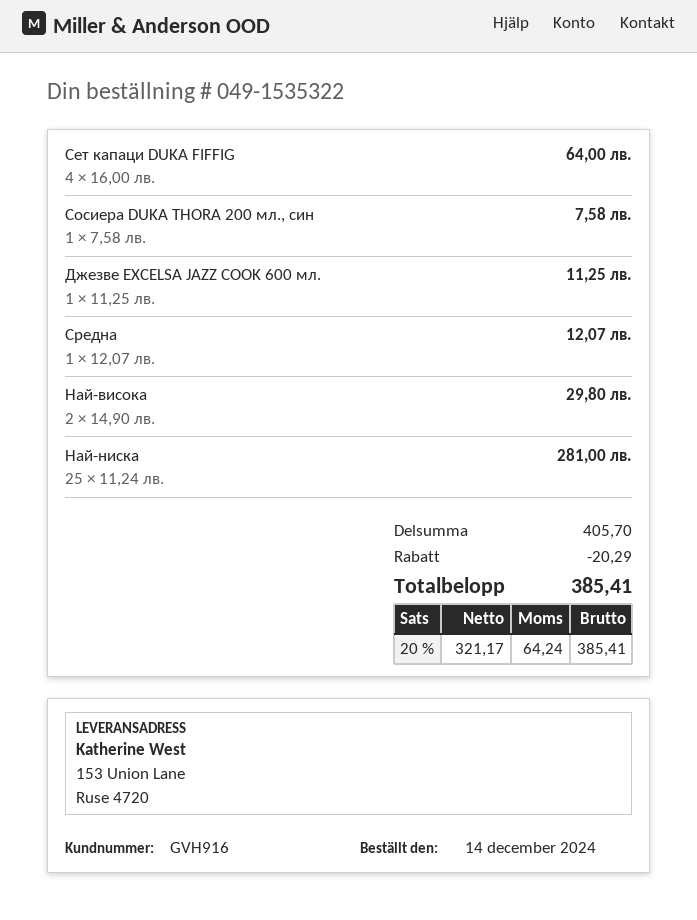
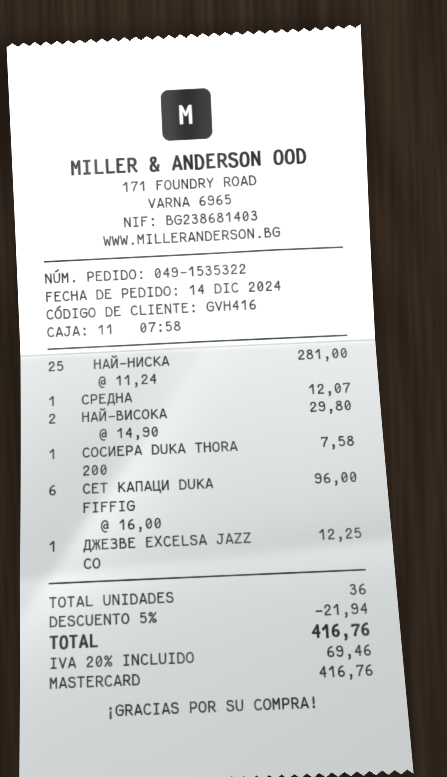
customer number: GVH916 -> GVH416
Сет капаци DUKA FIFFIG: 4 x 16.00 = 64.00 -> 6 x 16.00 = 96.00
Джезве EXCELSA JAZZ COOK 600 мл.: 1 x 11.25 = 11.25 -> 1 x 12.25 = 12.25
discount: 20.29 -> 21.94
tax: 20% = 64.24 -> 20% = 69.46
total: 385.41 -> 416.76

